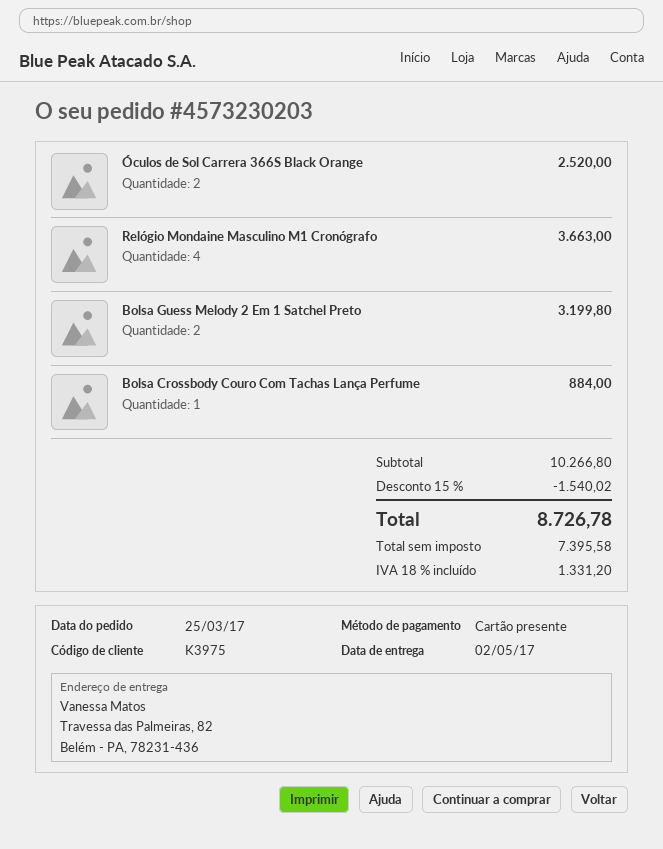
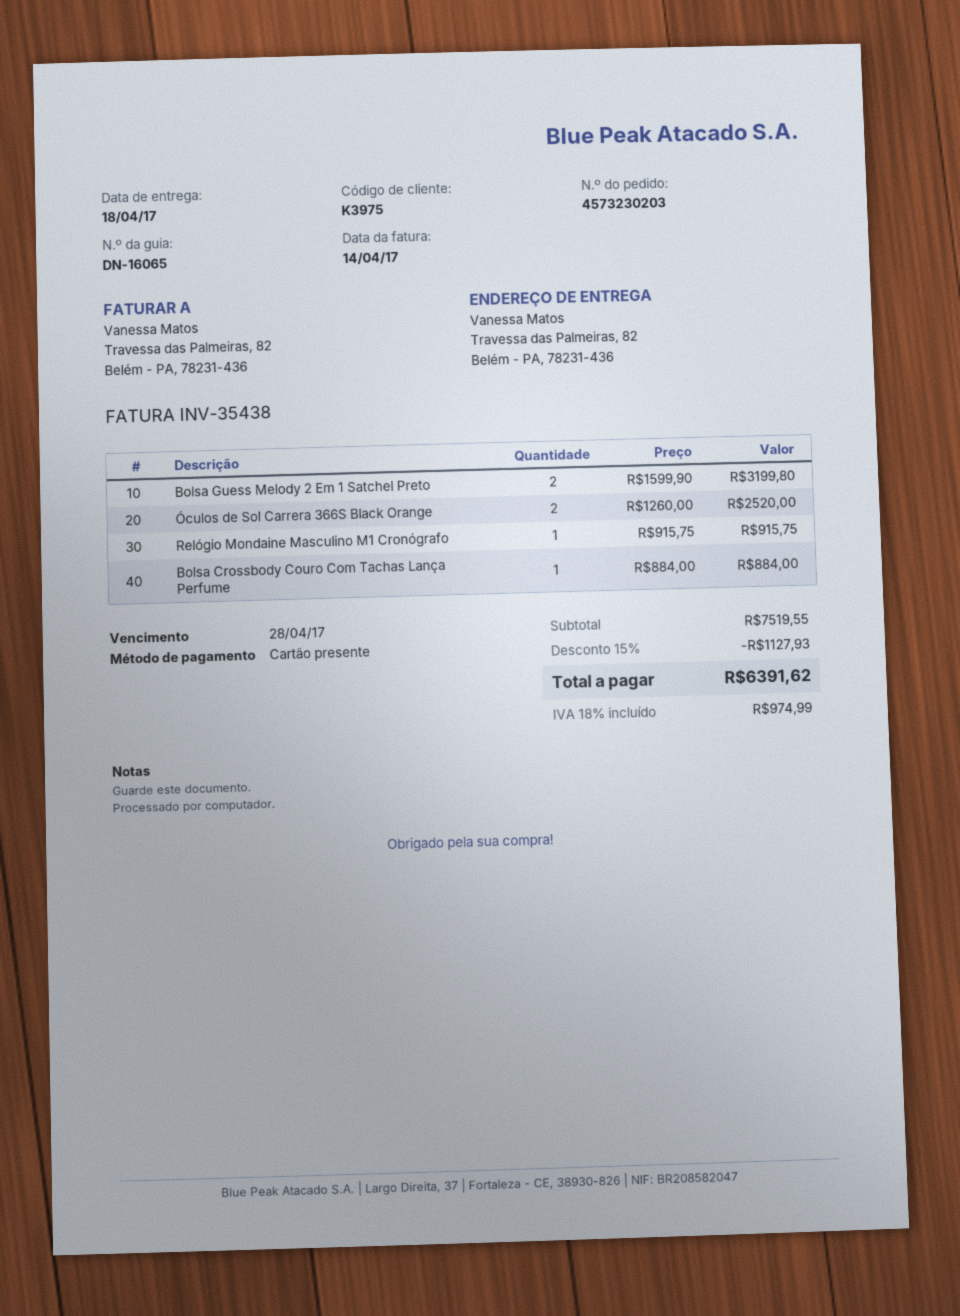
delivery date: 2017-05-02 -> 2017-04-18
Relógio Mondaine Masculino M1 Cronógrafo: 4 for 3663.00 -> 1 for 915.75
subtotal: 10266.80 -> 7519.55
discount: 15% = 1540.02 -> 15% = 1127.93
tax: 18% = 1331.20 -> 18% = 974.99
total: 8726.78 -> 6391.62

